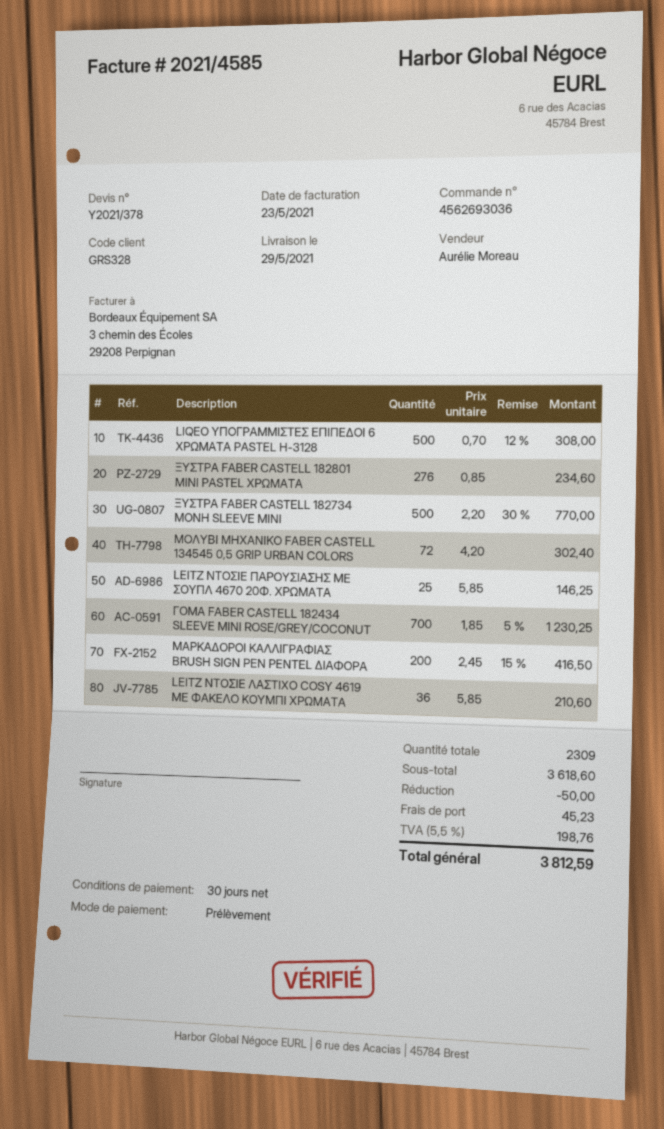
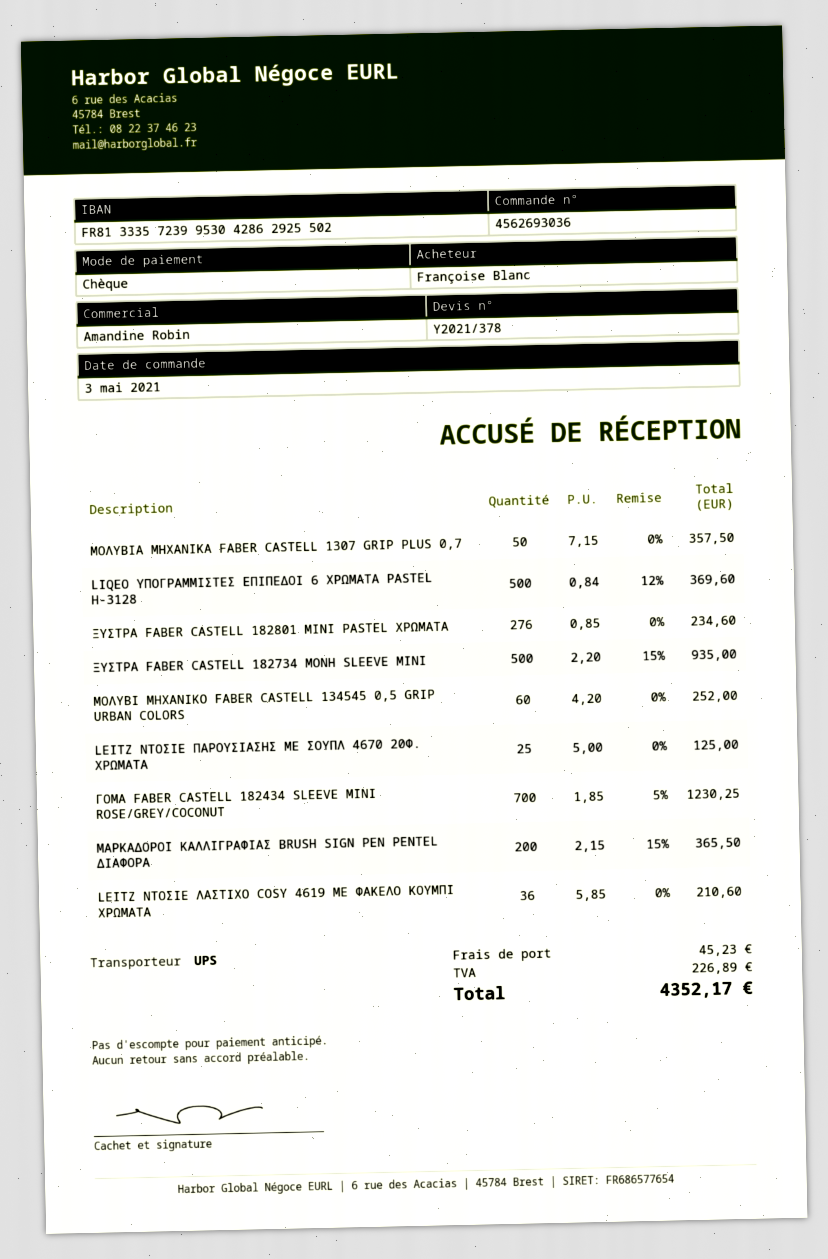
sales rep: Aurélie Moreau -> Amandine Robin
payment method: direct debit -> cheque
LIQEO ΥΠΟΓΡΑΜΜΙΣΤΕΣ ΕΠΙΠΕΔΟΙ 6 ΧΡΩΜΑΤΑ PASTEL Η-3128: 500 x 0.70 - 12% = 308.00 -> 500 x 0.84 - 12% = 369.60
ΞΥΣΤΡΑ FABER CASTELL 182734 ΜΟΝH SLEEVE MINI: 500 x 2.20 - 30% = 770.00 -> 500 x 2.20 - 15% = 935.00
ΜΟΛΥΒΙ ΜΗΧΑΝΙΚΟ FABER CASTELL 134545 0,5 GRIP URBAN COLORS: 72 x 4.20 = 302.40 -> 60 x 4.20 = 252.00
LEITZ ΝΤΟΣΙΕ ΠΑΡΟΥΣΙΑΣΗΣ ΜΕ ΣΟΥΠΛ 4670 20Φ. ΧΡΩΜΑΤΑ: 25 x 5.85 = 146.25 -> 25 x 5.00 = 125.00
ΜΑΡΚΑΔΟΡΟΙ ΚΑΛΛΙΓΡΑΦΙΑΣ BRUSH SIGN PEN PENTEL ΔΙΑΦΟΡΑ: 200 x 2.45 - 15% = 416.50 -> 200 x 2.15 - 15% = 365.50
ΜΟΛΥΒΙΑ ΜΗΧΑΝΙΚΑ FABER CASTELL 1307 GRIP PLUS 0,7: none -> 50 x 7.15 = 357.50
discount: 50.00 -> none
tax: 198.76 -> 226.89
total: 3812.59 -> 4352.17

